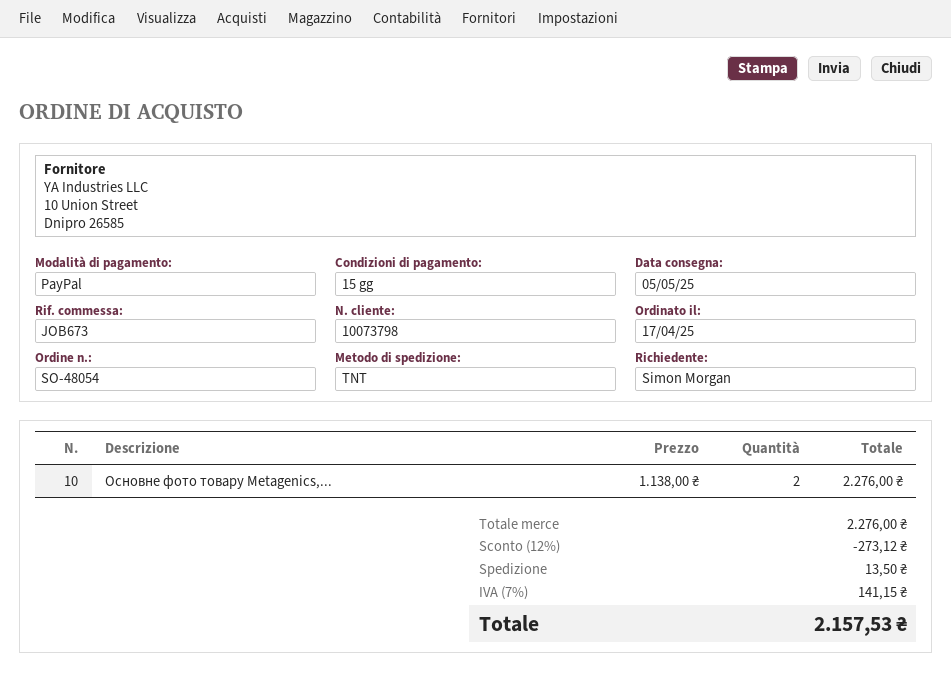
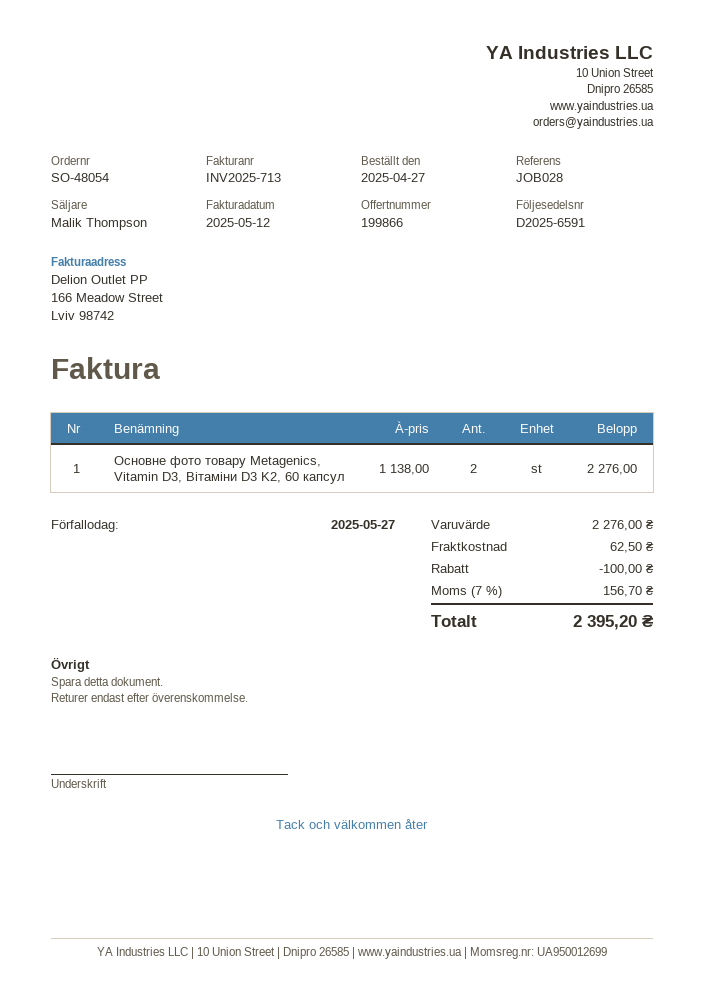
order date: 2025-04-17 -> 2025-04-27
reference: JOB673 -> JOB028
discount: 273.12 -> 100.00
shipping: 13.50 -> 62.50
tax: 7% = 141.15 -> 7% = 156.70
total: 2157.53 -> 2395.20

